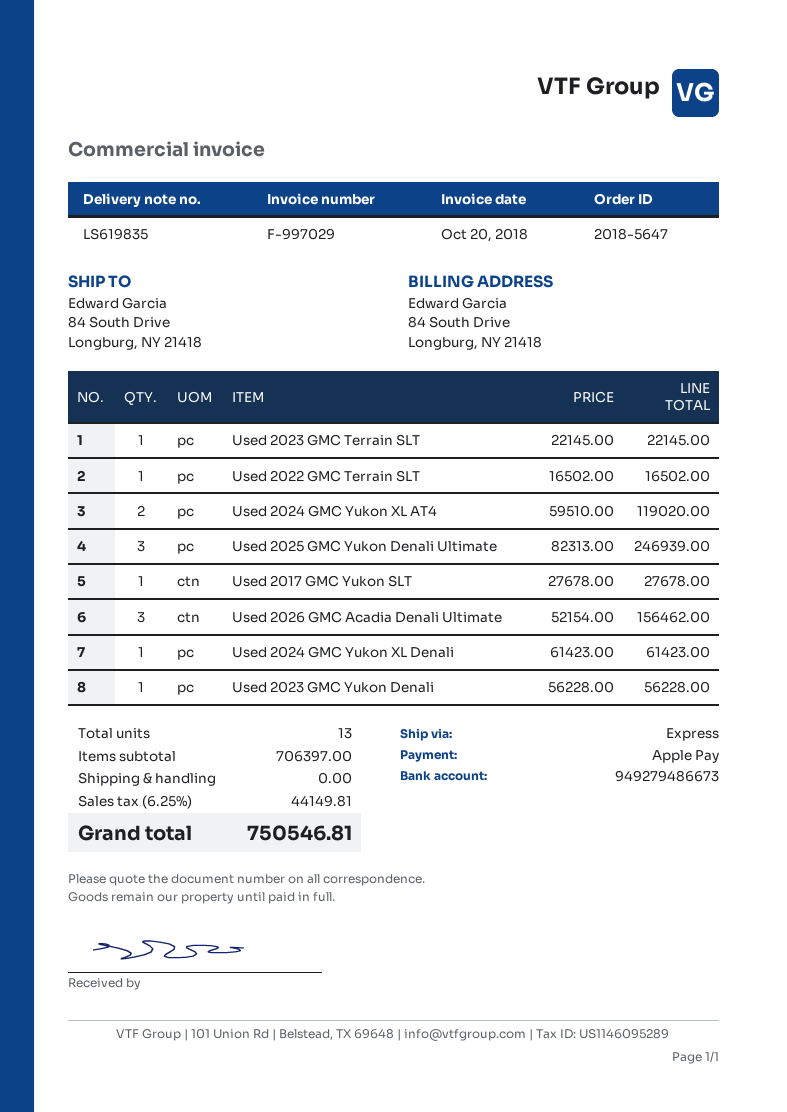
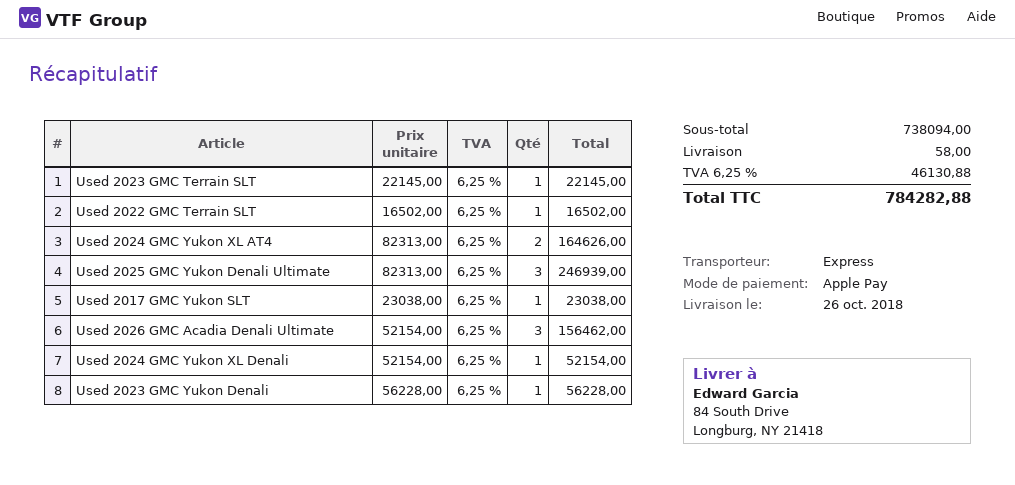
Used 2024 GMC Yukon XL AT4: 2 x 59510.00 = 119020.00 -> 2 x 82313.00 = 164626.00
Used 2017 GMC Yukon SLT: 1 x 27678.00 = 27678.00 -> 1 x 23038.00 = 23038.00
Used 2024 GMC Yukon XL Denali: 1 x 61423.00 = 61423.00 -> 1 x 52154.00 = 52154.00
subtotal: 706397.00 -> 738094.00
shipping: 0.00 -> 58.00
tax: 6.25% = 44149.81 -> 6.25% = 46130.88
total: 750546.81 -> 784282.88

